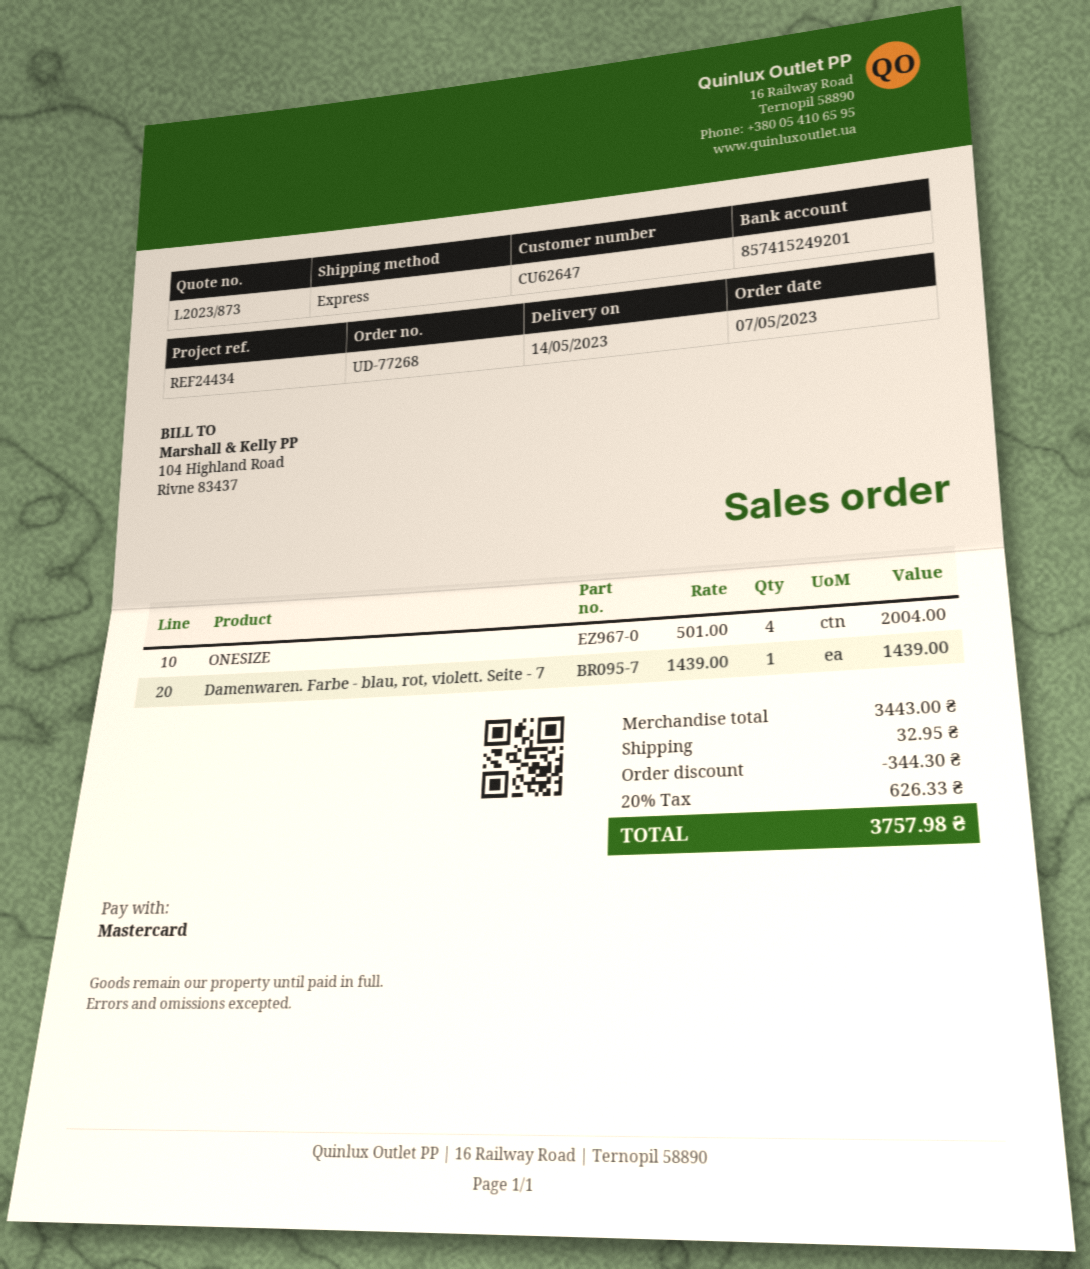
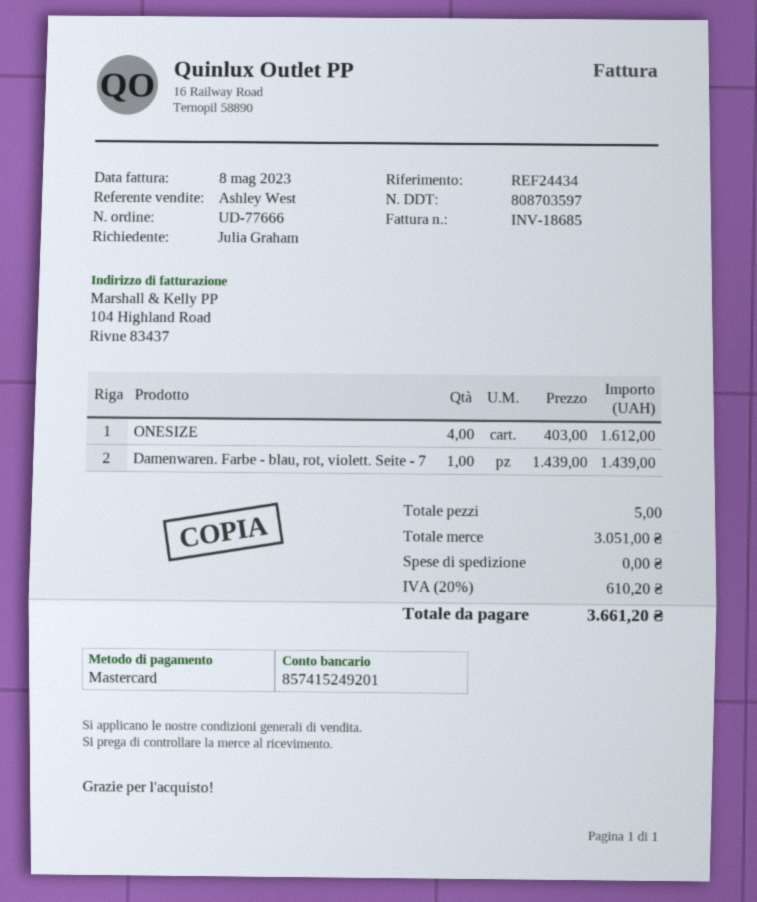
order number: UD-77268 -> UD-77666
ONESIZE: 4 x 501.00 = 2004.00 -> 4 x 403.00 = 1612.00
subtotal: 3443.00 -> 3051.00
discount: 344.30 -> none
shipping: 32.95 -> 0.00
tax: 20% = 626.33 -> 20% = 610.20
total: 3757.98 -> 3661.20

